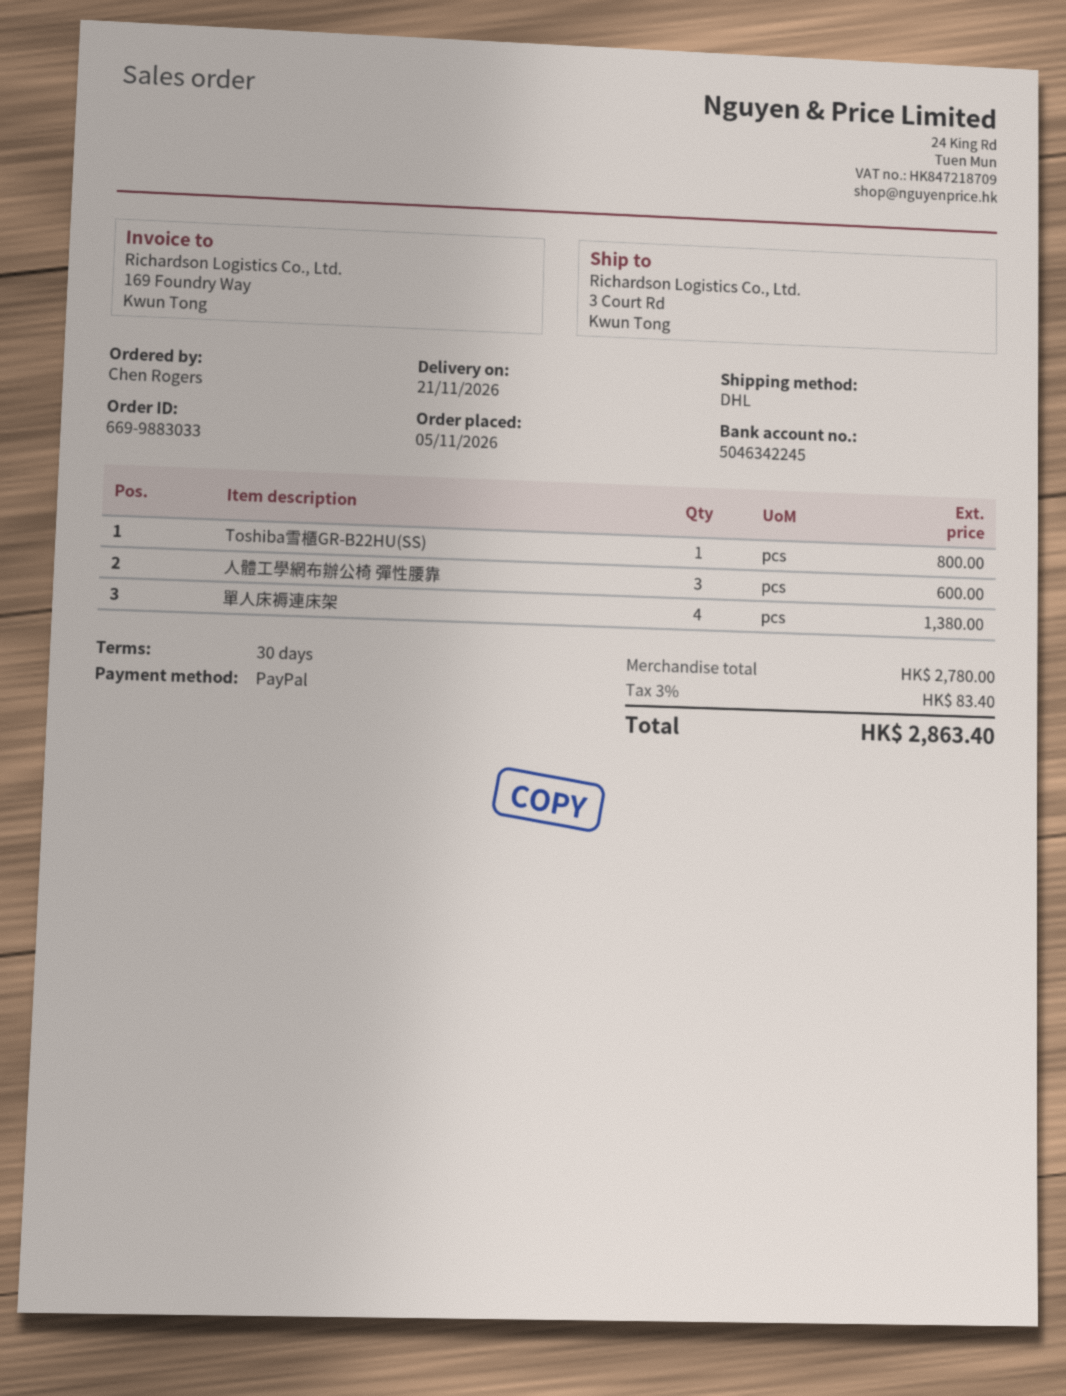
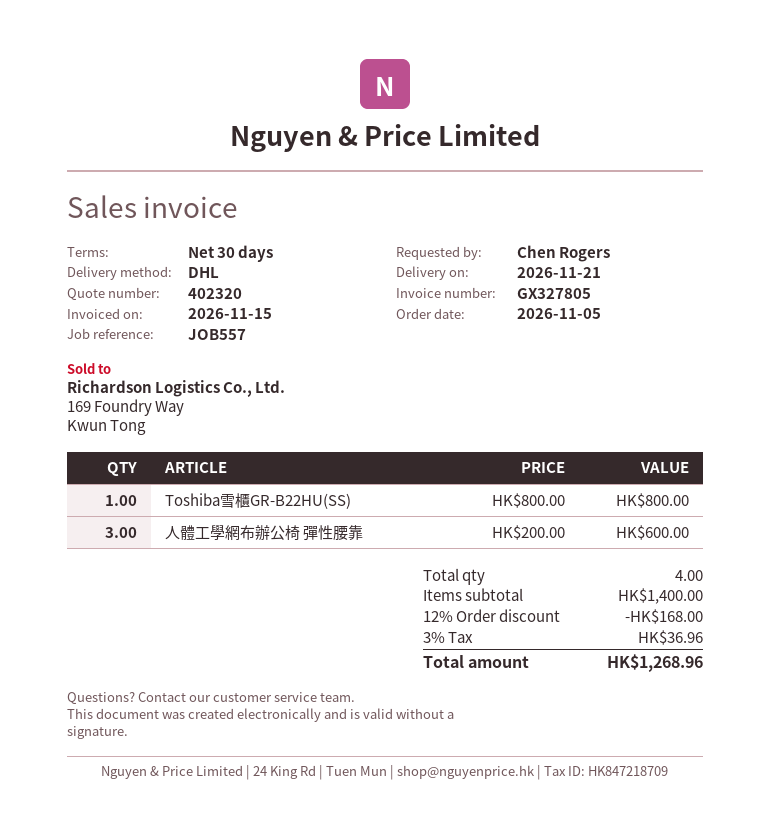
單人床褥連床架: 4 for 1380.00 -> none
subtotal: 2780.00 -> 1400.00
discount: none -> 12% = 168.00
tax: 3% = 83.40 -> 3% = 36.96
total: 2863.40 -> 1268.96

